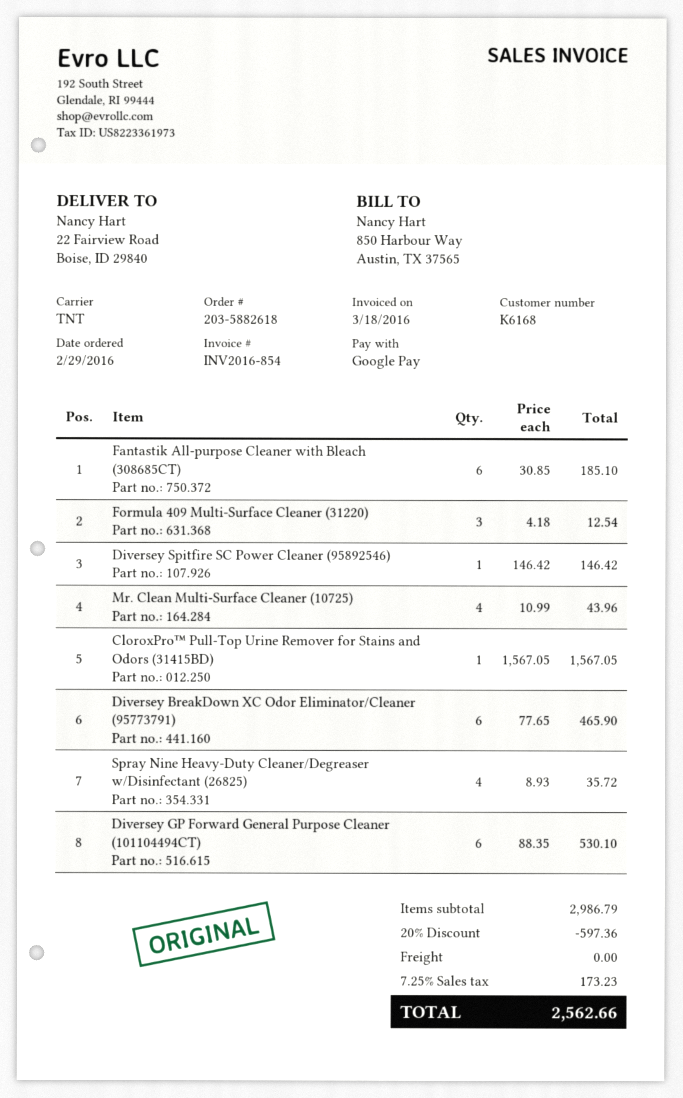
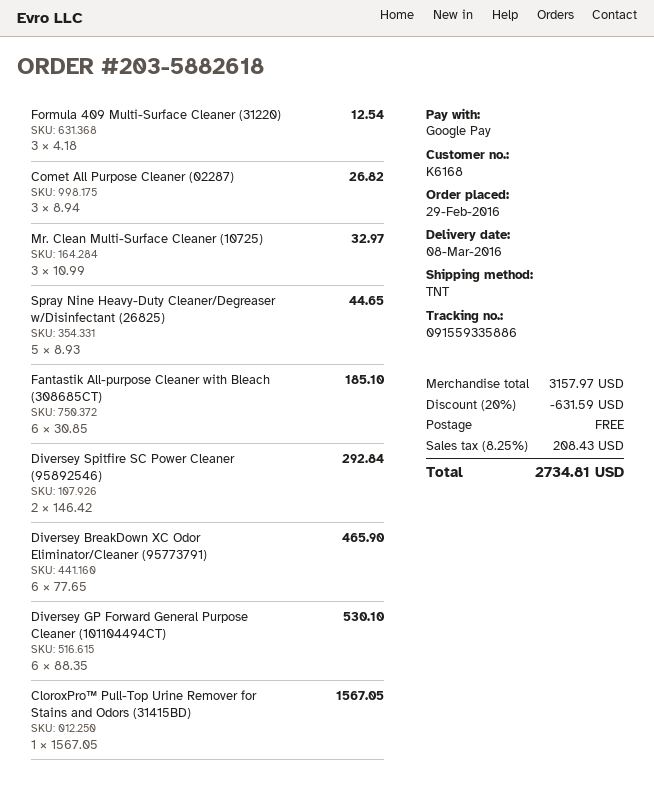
Diversey Spitfire SC Power Cleaner (95892546): 1 x 146.42 = 146.42 -> 2 x 146.42 = 292.84
Mr. Clean Multi-Surface Cleaner (10725): 4 x 10.99 = 43.96 -> 3 x 10.99 = 32.97
Spray Nine Heavy-Duty Cleaner/Degreaser w/Disinfectant (26825): 4 x 8.93 = 35.72 -> 5 x 8.93 = 44.65
Comet All Purpose Cleaner (02287): none -> 3 x 8.94 = 26.82
subtotal: 2986.79 -> 3157.97
discount: 20% = 597.36 -> 20% = 631.59
tax: 7.25% = 173.23 -> 8.25% = 208.43
total: 2562.66 -> 2734.81

